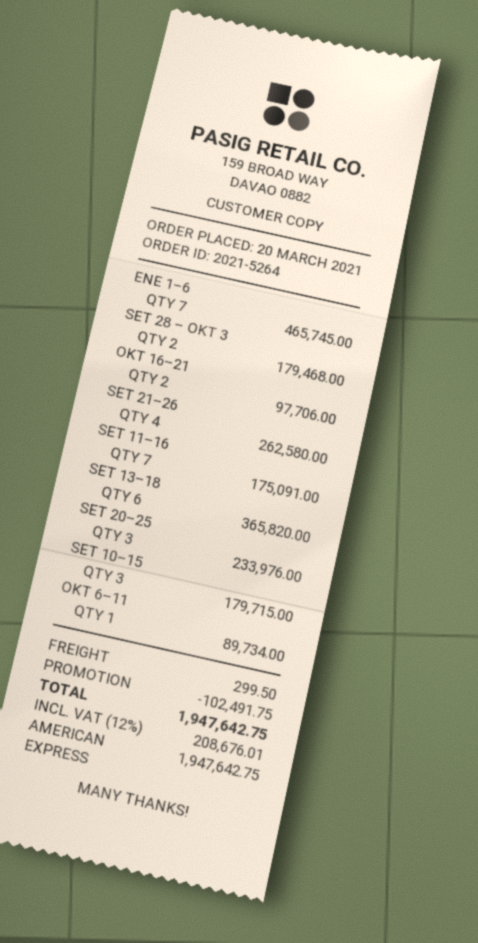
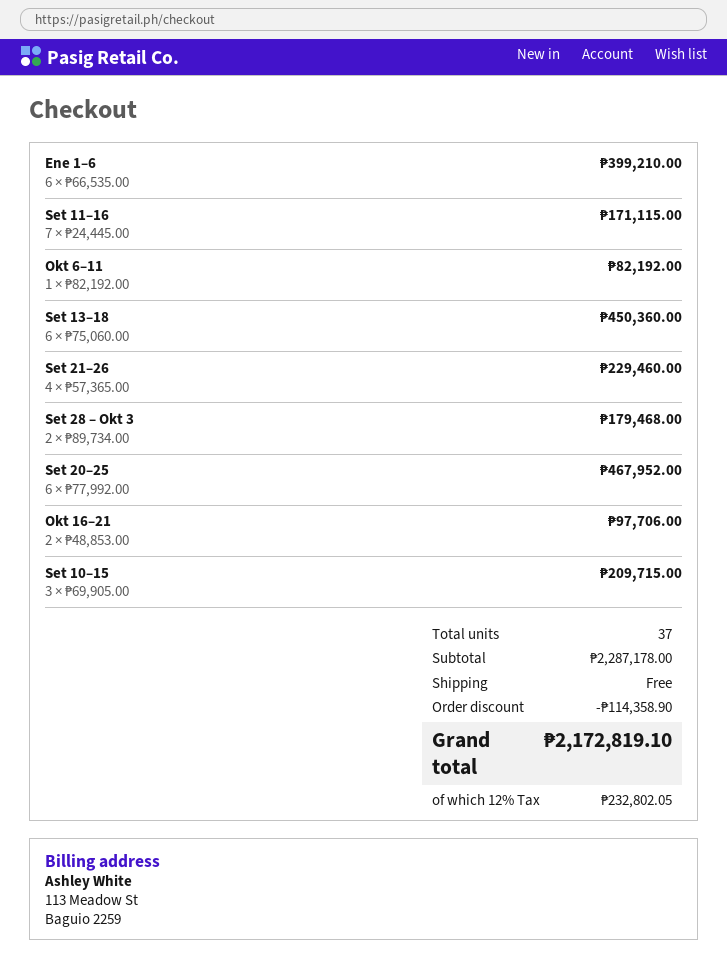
ENE 1–6: 7 for 465745.00 -> 6 for 399210.00
SET 21–26: 4 for 262580.00 -> 4 for 229460.00
SET 11–16: 7 for 175091.00 -> 7 for 171115.00
SET 13–18: 6 for 365820.00 -> 6 for 450360.00
SET 20–25: 3 for 233976.00 -> 6 for 467952.00
SET 10–15: 3 for 179715.00 -> 3 for 209715.00
OKT 6–11: 1 for 89734.00 -> 1 for 82192.00
discount: 102491.75 -> 114358.90
shipping: 299.50 -> 0.00
tax: 12% = 208676.01 -> 12% = 232802.05
total: 1947642.75 -> 2172819.10

